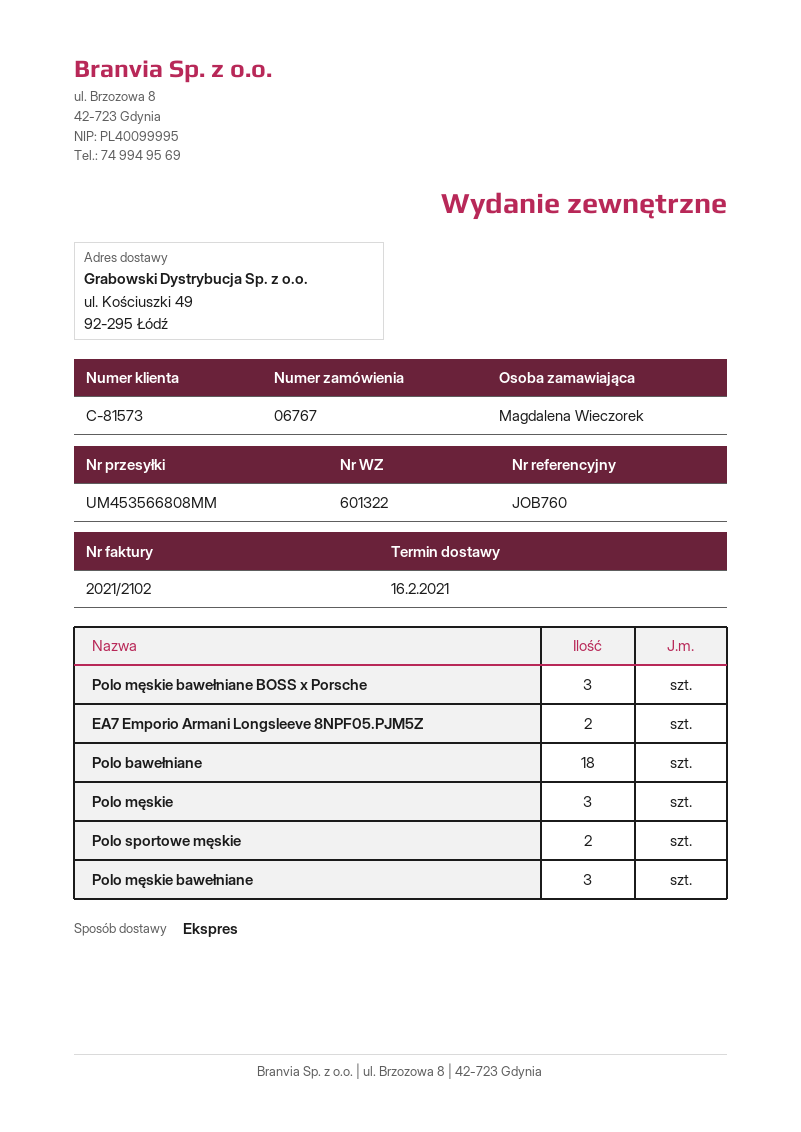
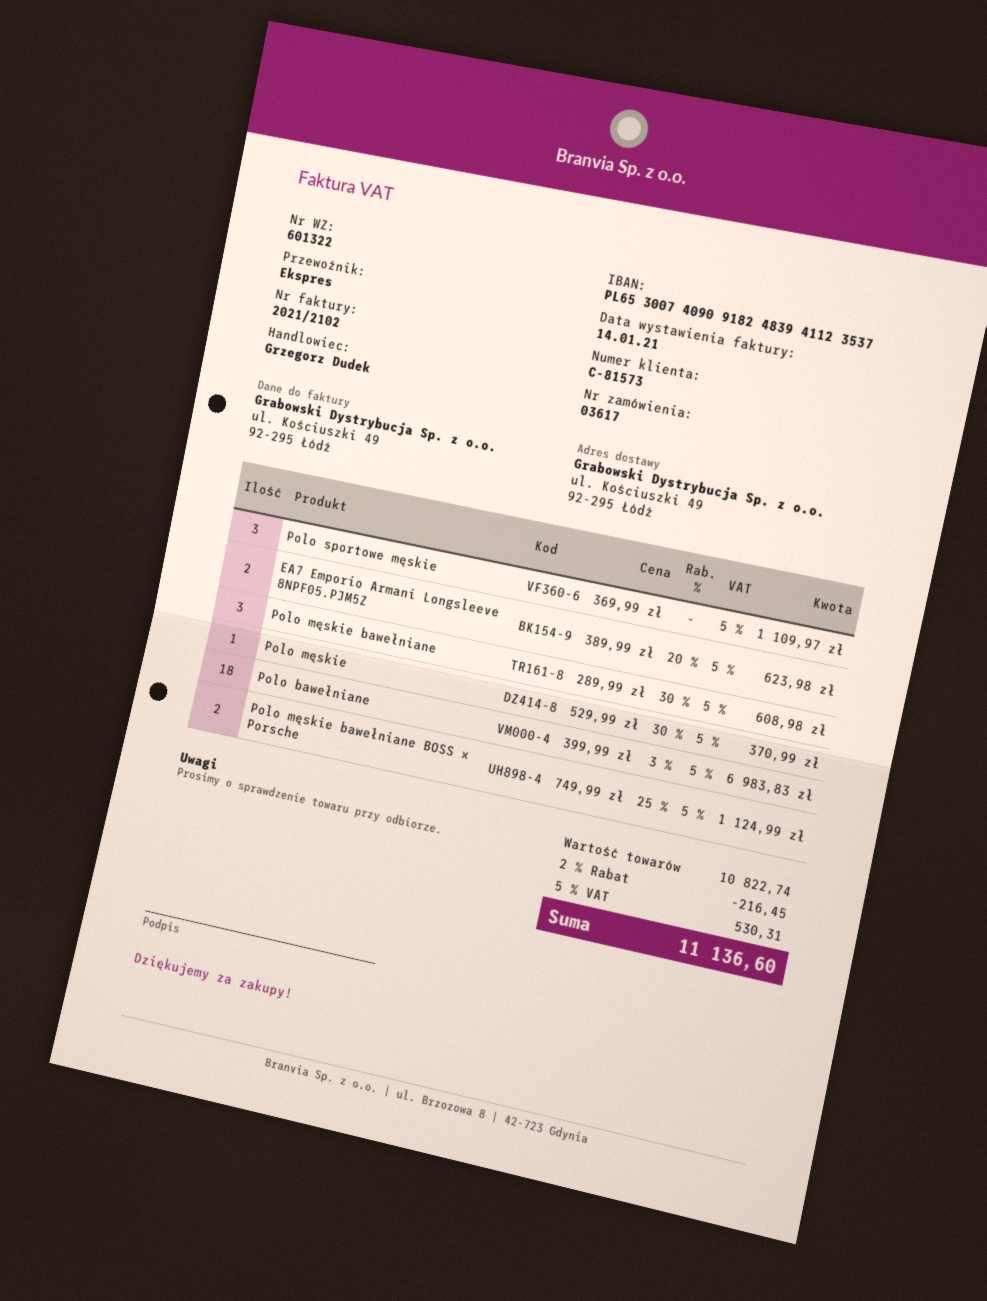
order number: 06767 -> 03617
Polo męskie bawełniane BOSS x Porsche: 3 -> 2
Polo męskie: 3 -> 1
Polo sportowe męskie: 2 -> 3

